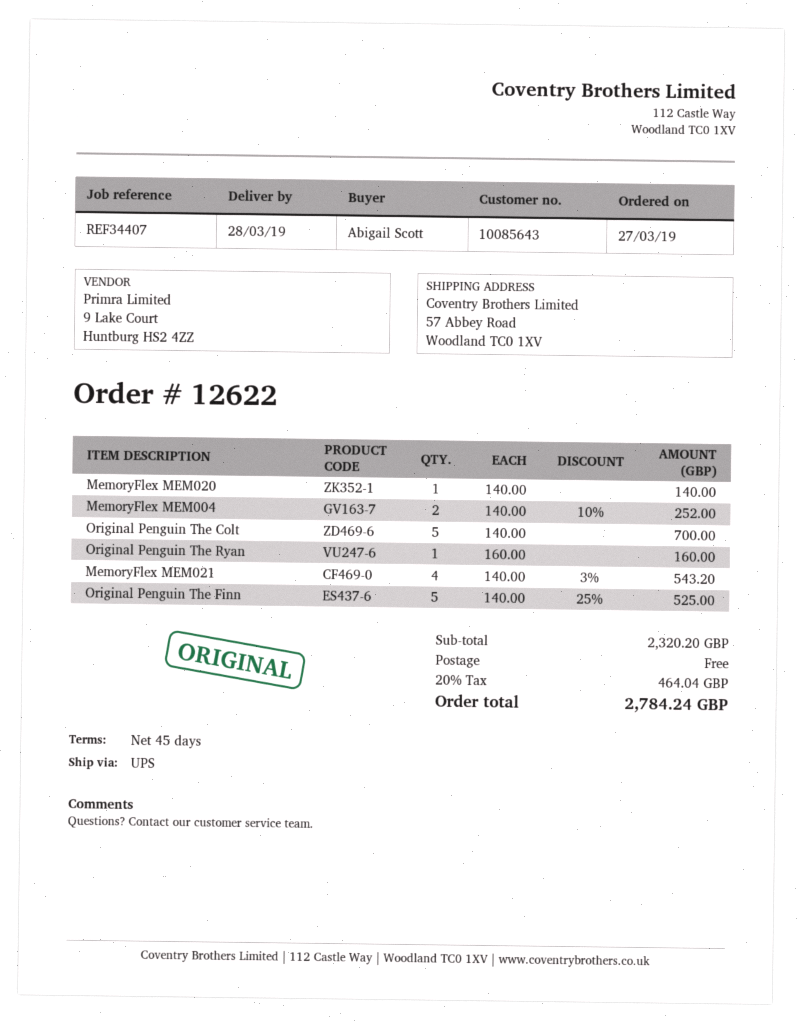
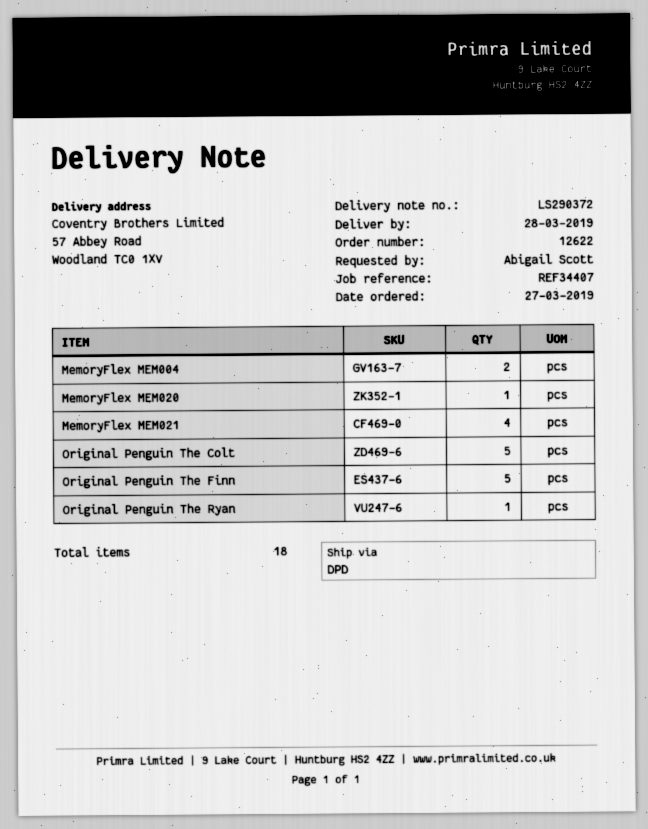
shipping method: UPS -> DPD

